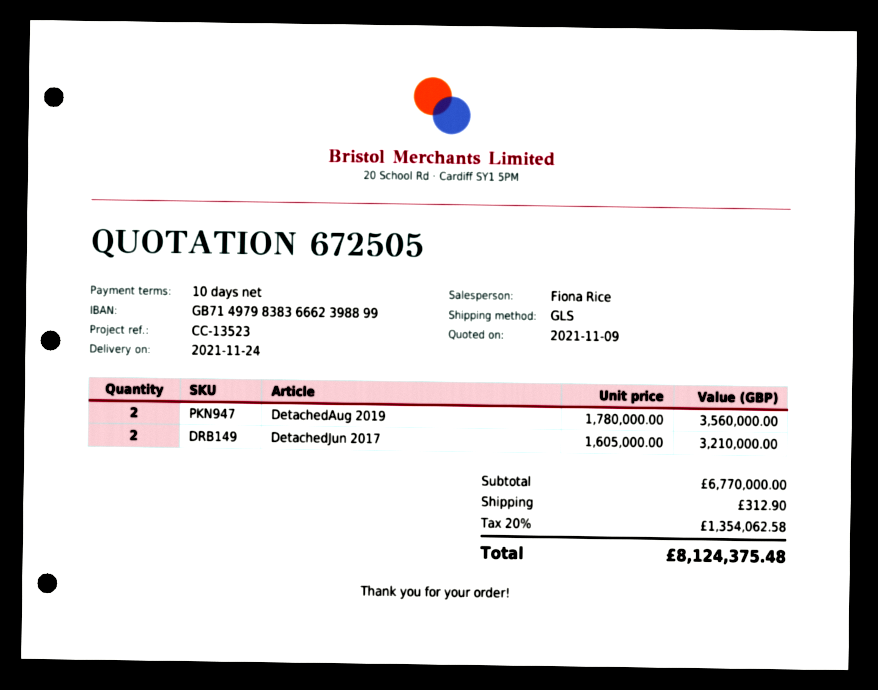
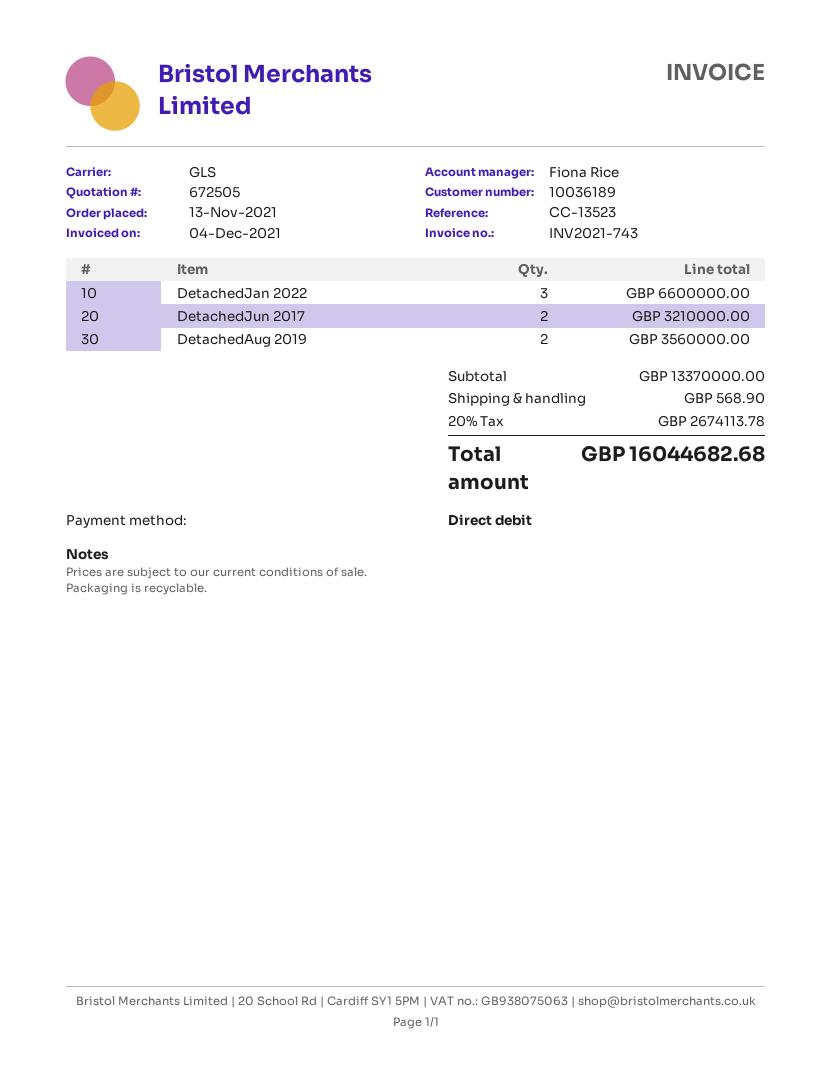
DetachedJan 2022: none -> 3 for 6600000.00
subtotal: 6770000.00 -> 13370000.00
shipping: 312.90 -> 568.90
tax: 20% = 1354062.58 -> 20% = 2674113.78
total: 8124375.48 -> 16044682.68

